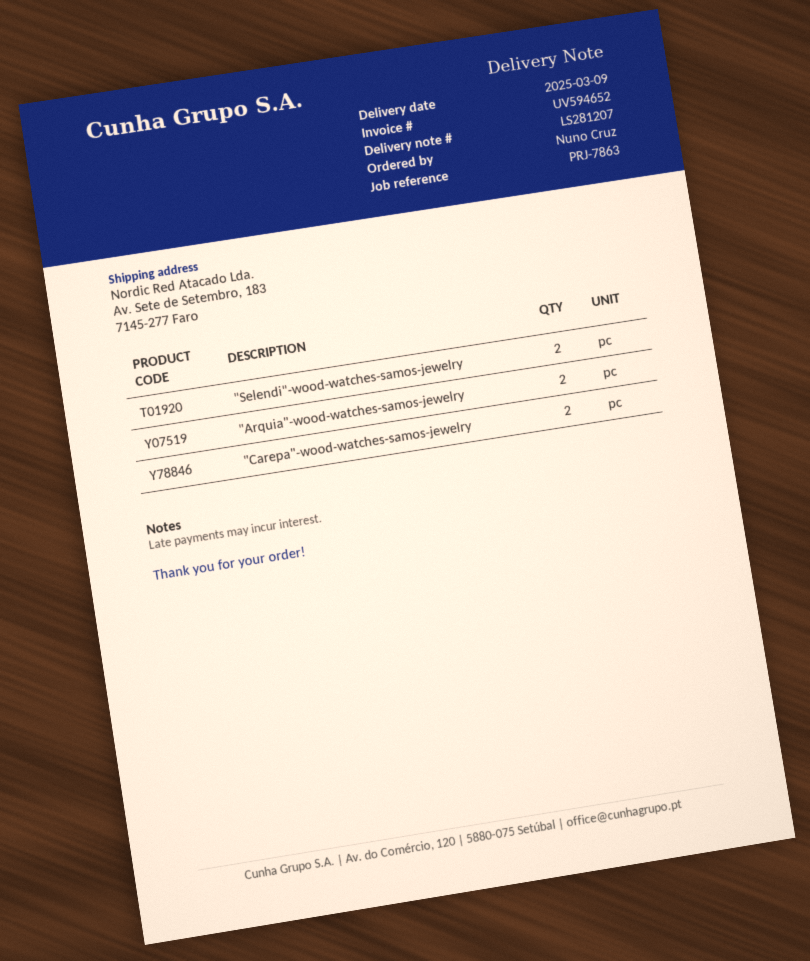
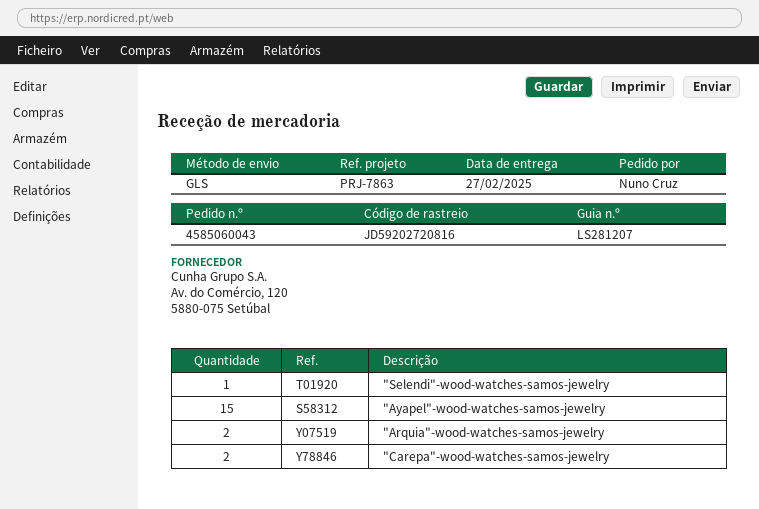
delivery date: 2025-03-09 -> 2025-02-27
"Selendi"-wood-watches-samos-jewelry: 2 -> 1
"Ayapel"-wood-watches-samos-jewelry: none -> 15

